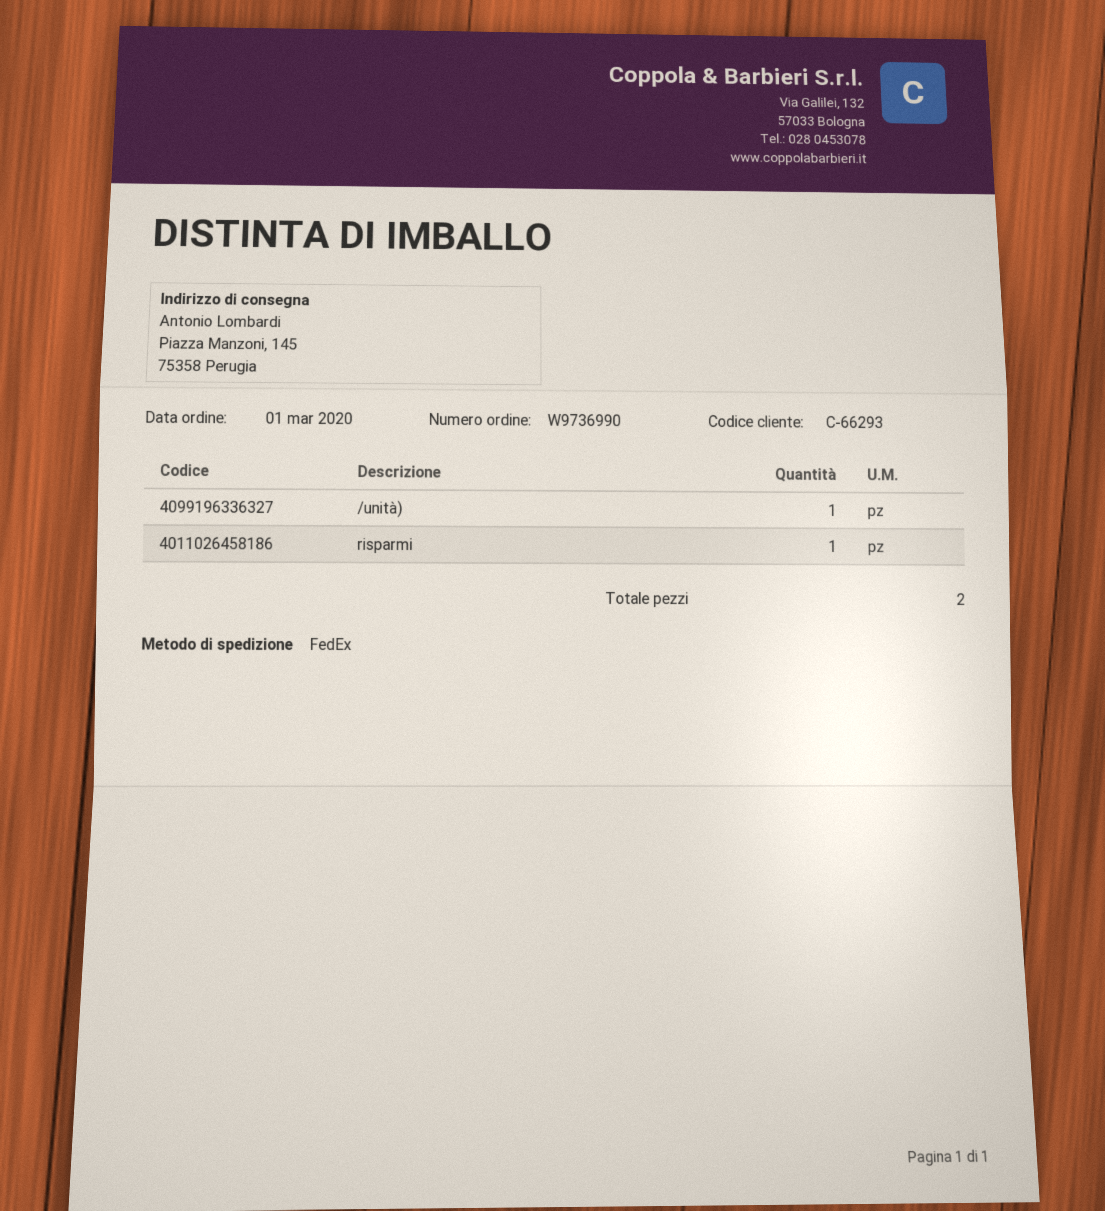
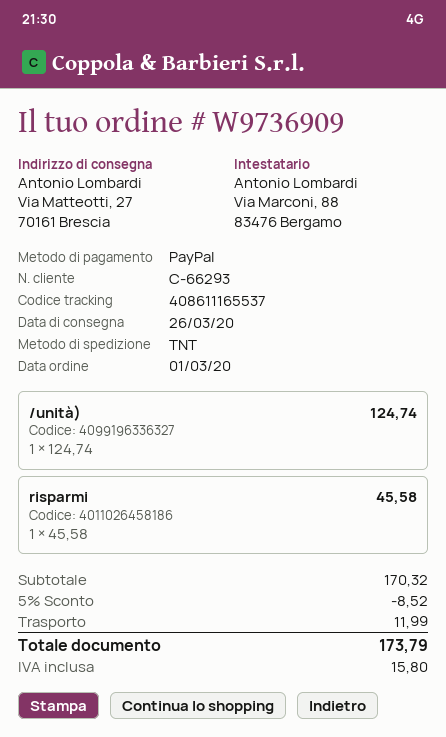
order number: W9736990 -> W9736909
shipping method: FedEx -> TNT
ship to: Piazza Manzoni, 145, 75358 Perugia -> Via Matteotti, 27, 70161 Brescia

